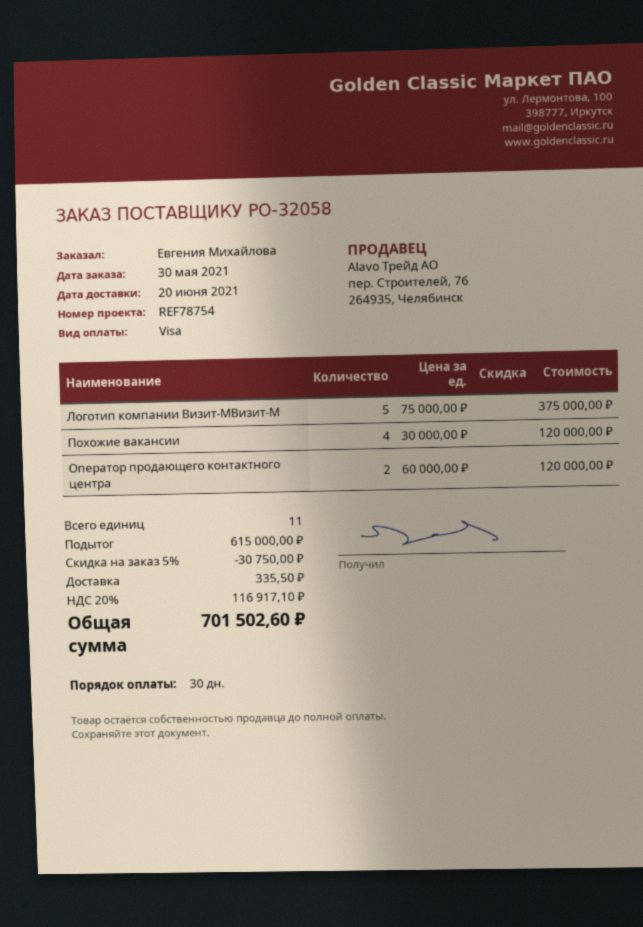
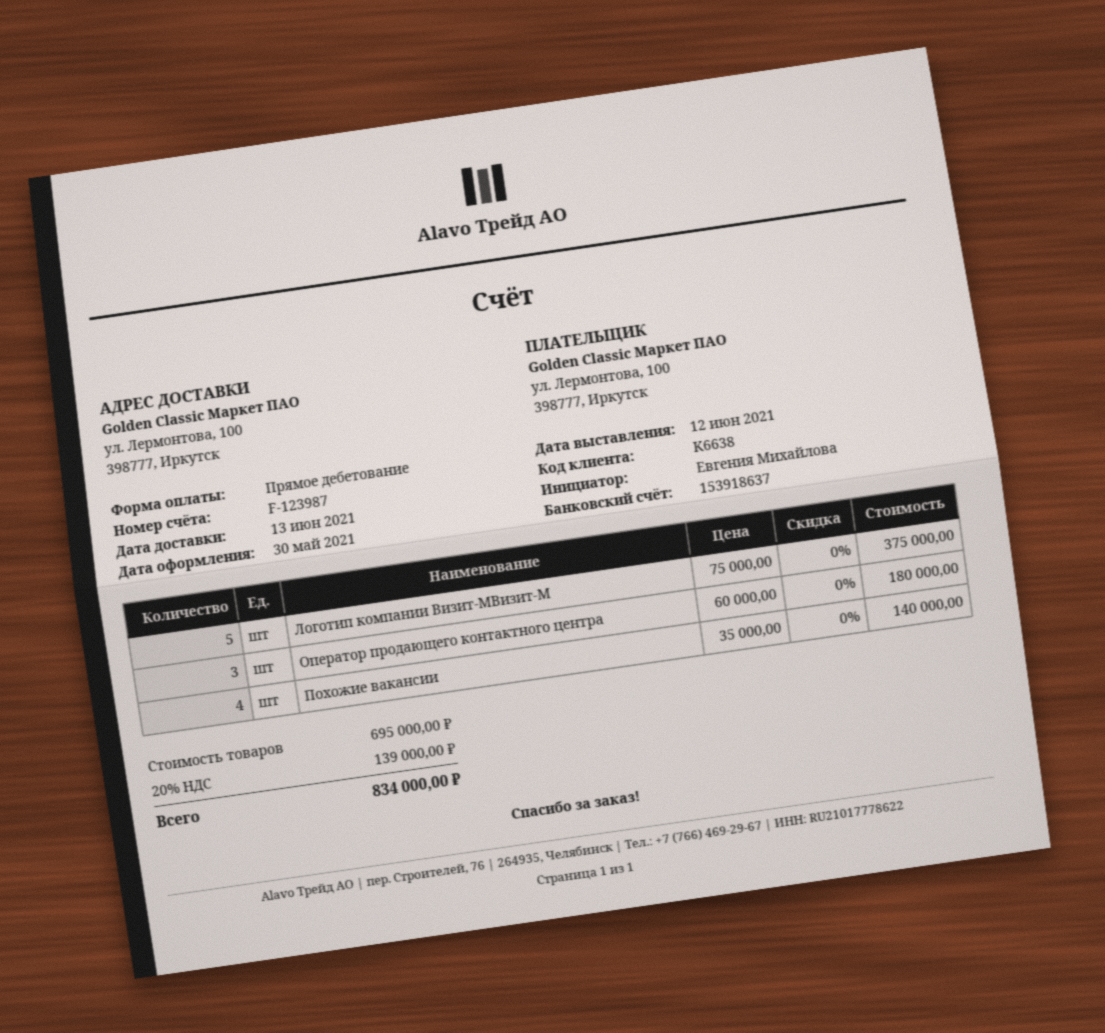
delivery date: 2021-06-20 -> 2021-06-13
payment method: Visa -> direct debit
Похожие вакансии: 4 x 30000.00 = 120000.00 -> 4 x 35000.00 = 140000.00
Оператор продающего контактного центра: 2 x 60000.00 = 120000.00 -> 3 x 60000.00 = 180000.00
subtotal: 615000.00 -> 695000.00
discount: 5% = 30750.00 -> none
shipping: 335.50 -> none
tax: 20% = 116917.10 -> 20% = 139000.00
total: 701502.60 -> 834000.00

